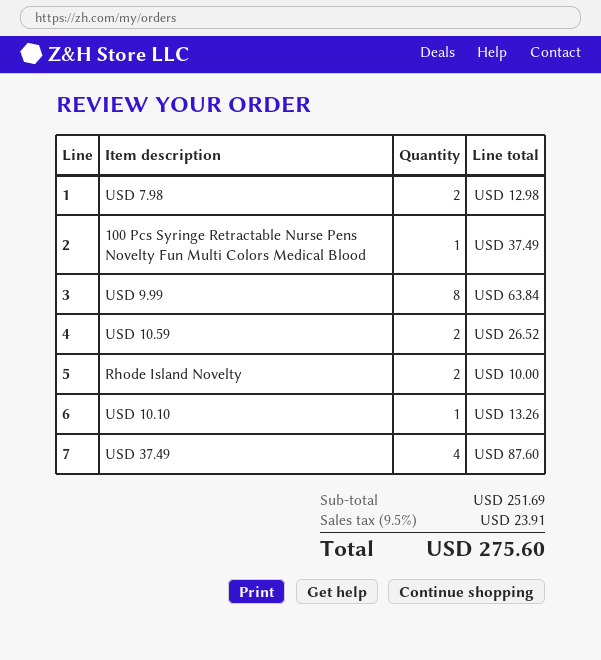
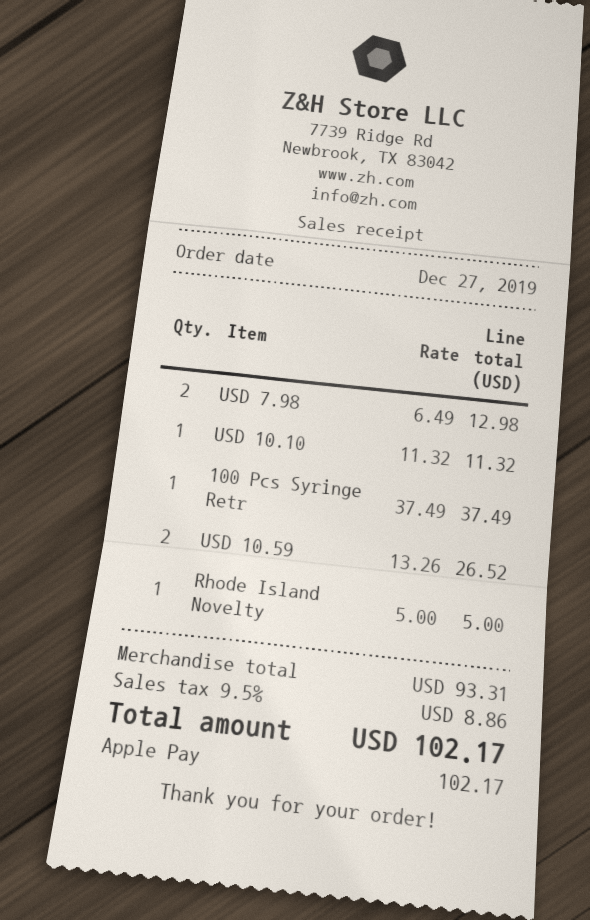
USD 9.99: 8 for 63.84 -> none
Rhode Island Novelty: 2 for 10.00 -> 1 for 5.00
USD 10.10: 1 for 13.26 -> 1 for 11.32
USD 37.49: 4 for 87.60 -> none
subtotal: 251.69 -> 93.31
tax: 9.5% = 23.91 -> 9.5% = 8.86
total: 275.60 -> 102.17

